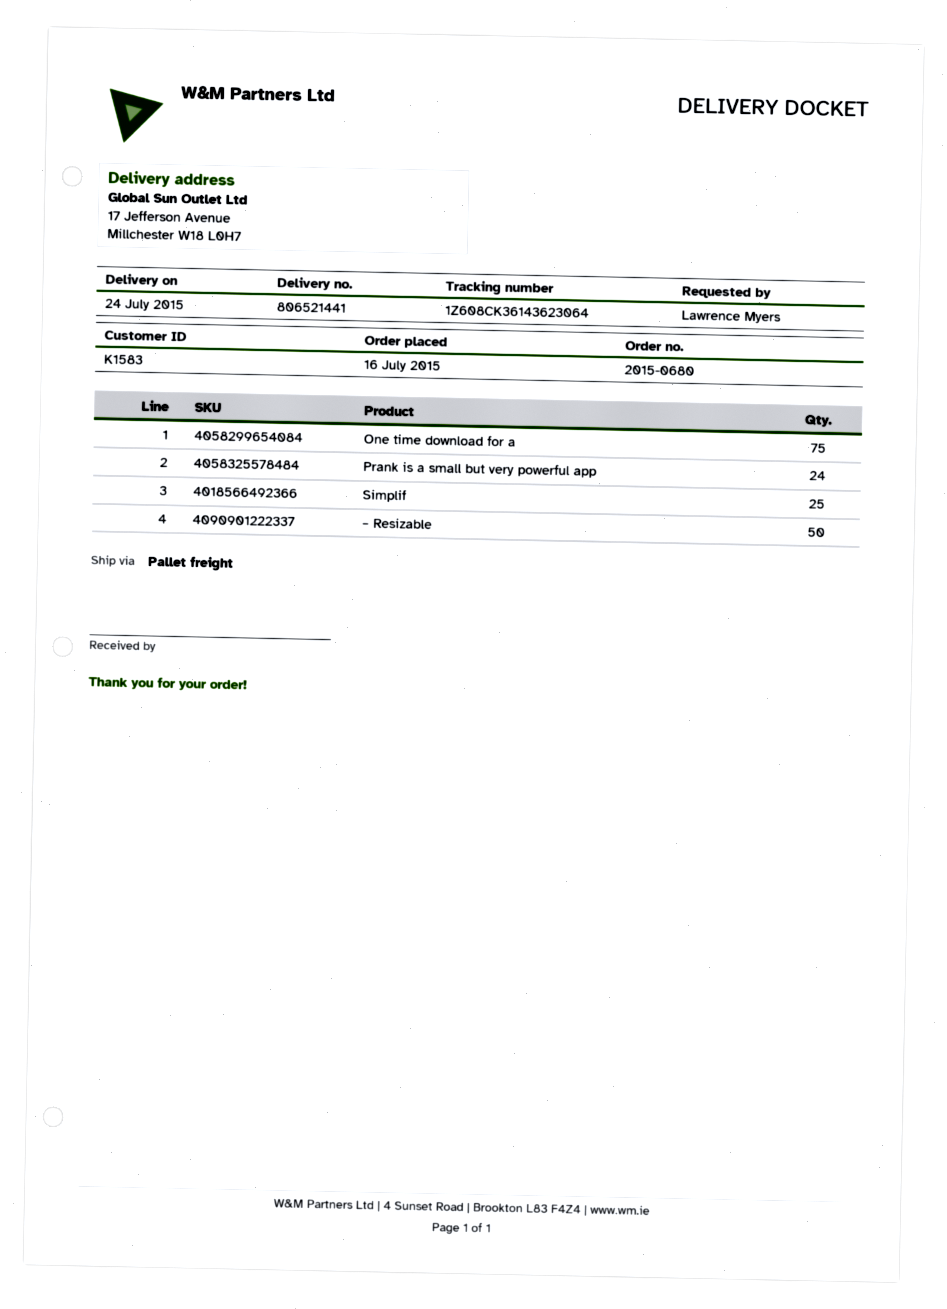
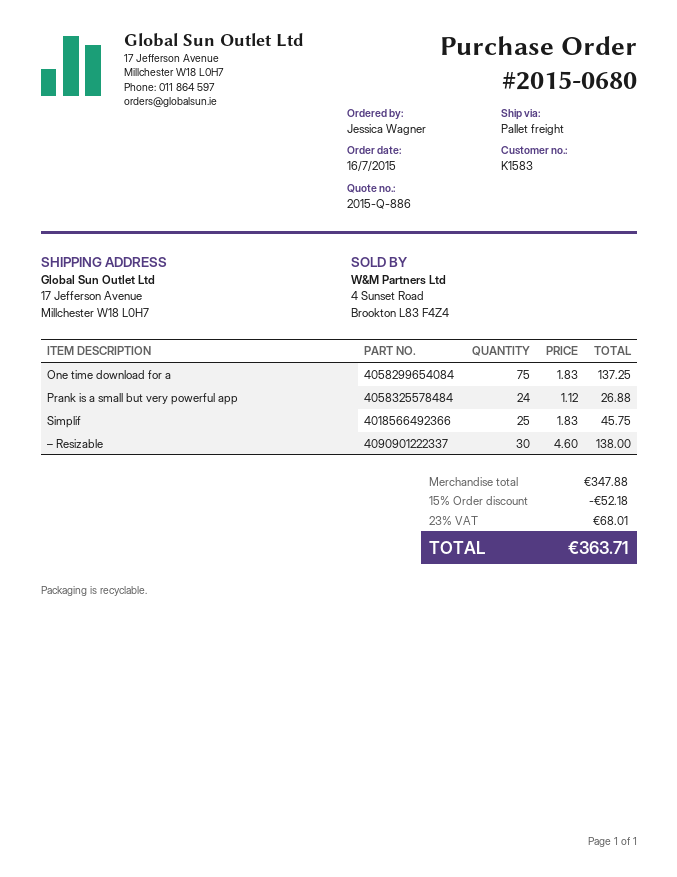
ordered by: Lawrence Myers -> Jessica Wagner
– Resizable: 50 -> 30

